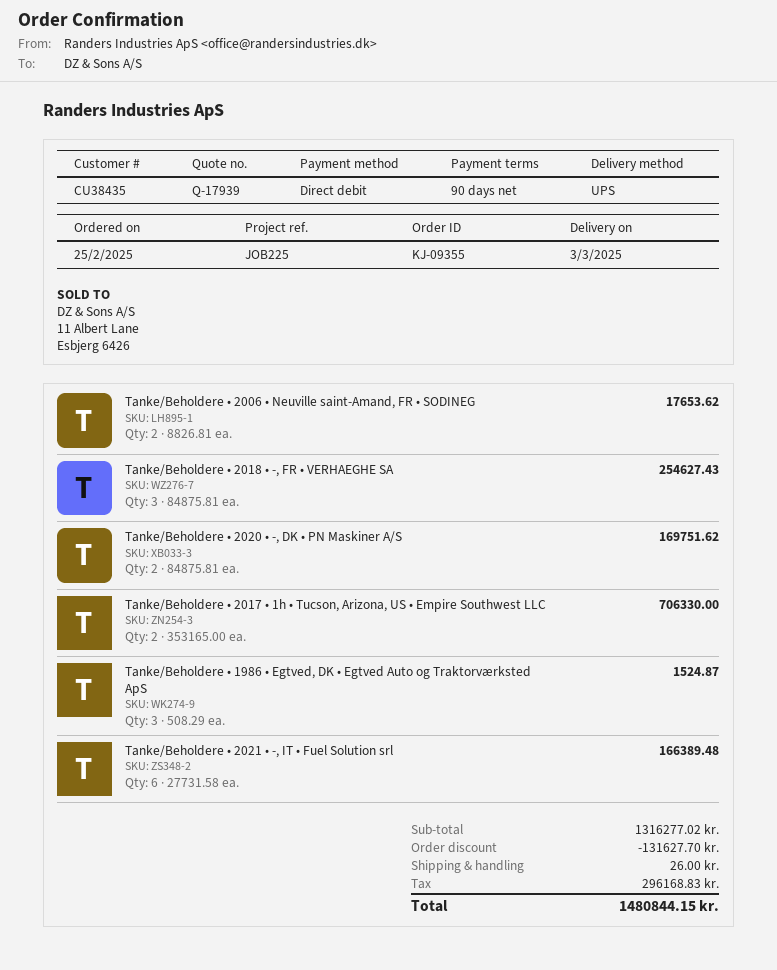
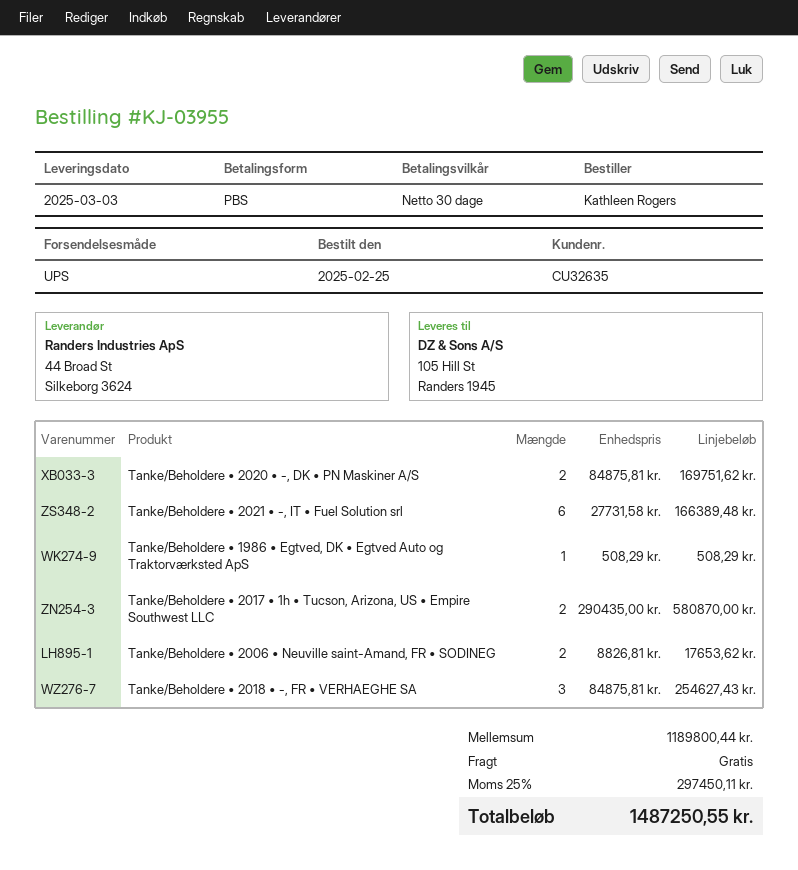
order number: KJ-09355 -> KJ-03955
payment terms: 90 days -> 30 days
customer number: CU38435 -> CU32635
Tanke/Beholdere • 2017 • 1h • Tucson, Arizona, US • Empire Southwest LLC: 2 x 353165.00 = 706330.00 -> 2 x 290435.00 = 580870.00
Tanke/Beholdere • 1986 • Egtved, DK • Egtved Auto og Traktorværksted ApS: 3 x 508.29 = 1524.87 -> 1 x 508.29 = 508.29
subtotal: 1316277.02 -> 1189800.44
discount: 131627.70 -> none
shipping: 26.00 -> 0.00
tax: 296168.83 -> 297450.11
total: 1480844.15 -> 1487250.55

